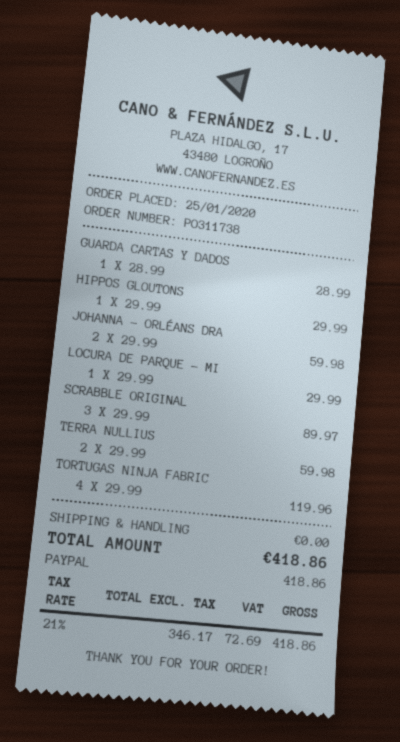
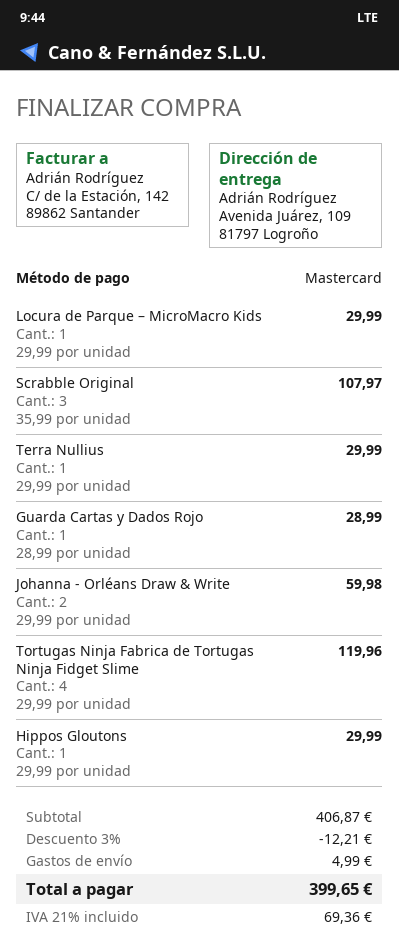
payment method: PayPal -> Mastercard
SCRABBLE ORIGINAL: 3 x 29.99 = 89.97 -> 3 x 35.99 = 107.97
TERRA NULLIUS: 2 x 29.99 = 59.98 -> 1 x 29.99 = 29.99
discount: none -> 3% = 12.21
shipping: 0.00 -> 4.99
tax: 21% = 72.69 -> 21% = 69.36
total: 418.86 -> 399.65

